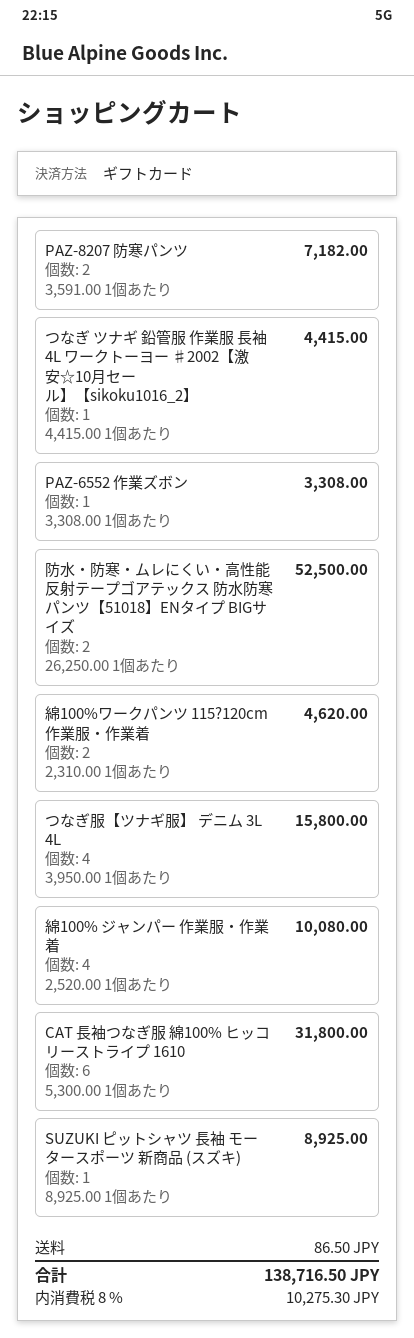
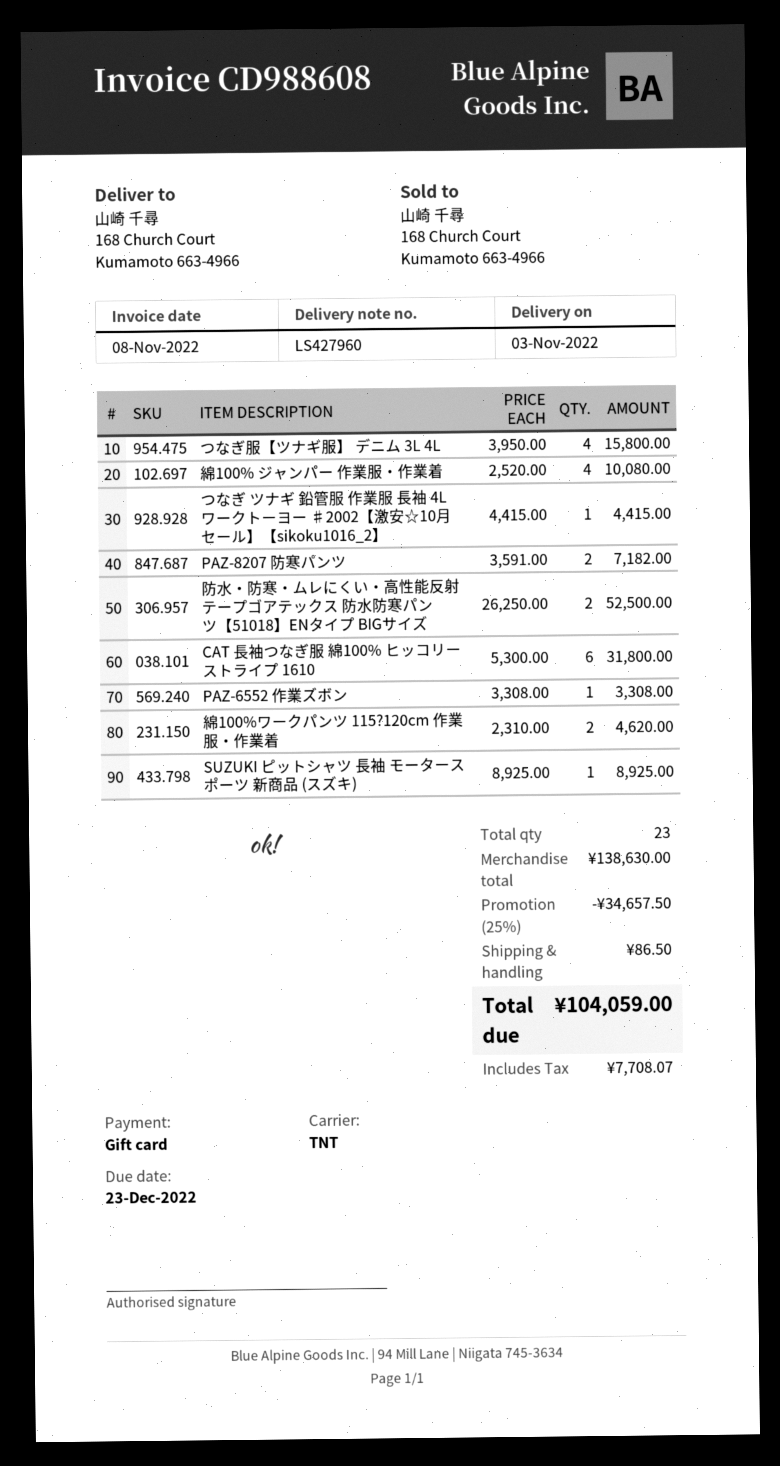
discount: none -> 25% = 34657.50
tax: 10275.30 -> 7708.07
total: 138716.50 -> 104059.00

